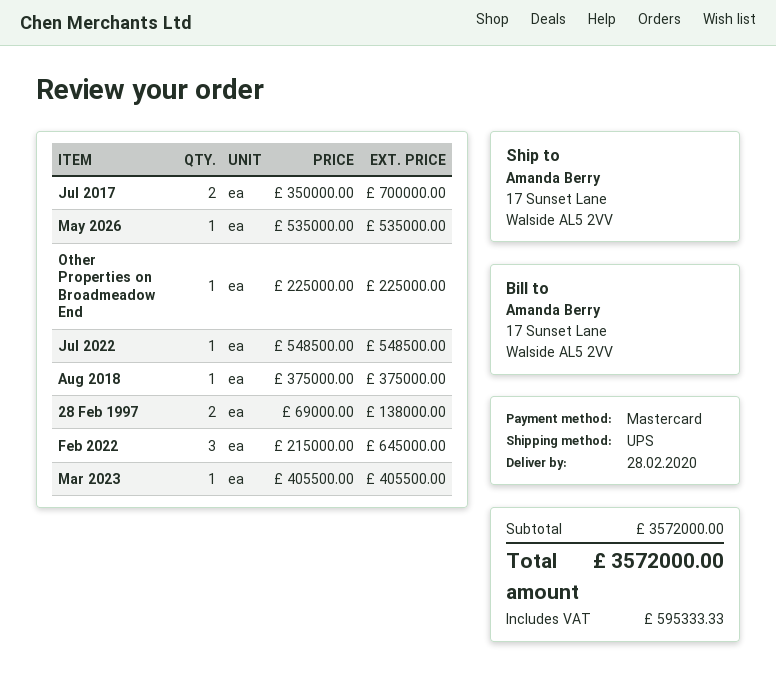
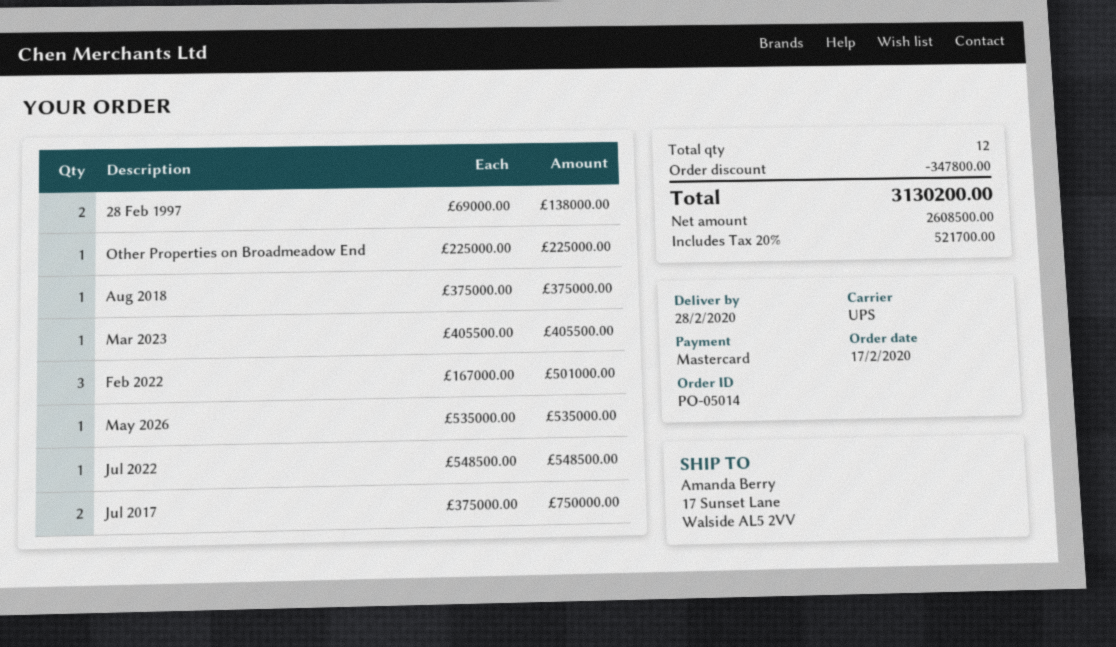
Jul 2017: 2 x 350000.00 = 700000.00 -> 2 x 375000.00 = 750000.00
Feb 2022: 3 x 215000.00 = 645000.00 -> 3 x 167000.00 = 501000.00
discount: none -> 347800.00
tax: 595333.33 -> 521700.00
total: 3572000.00 -> 3130200.00

